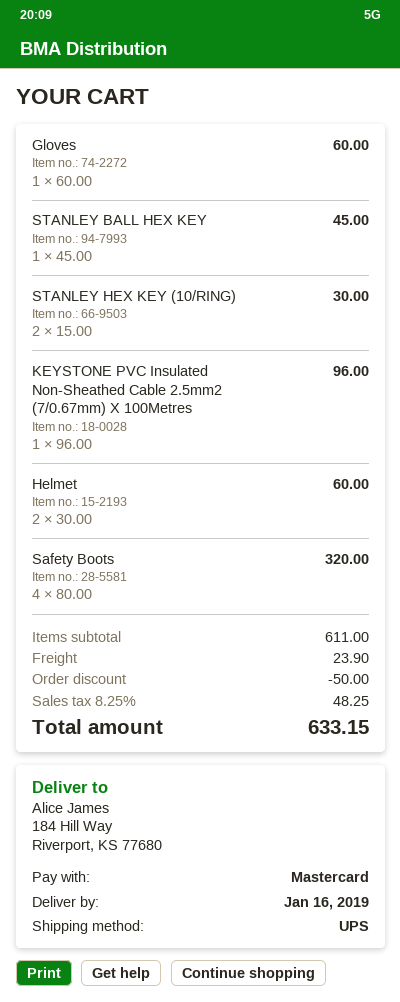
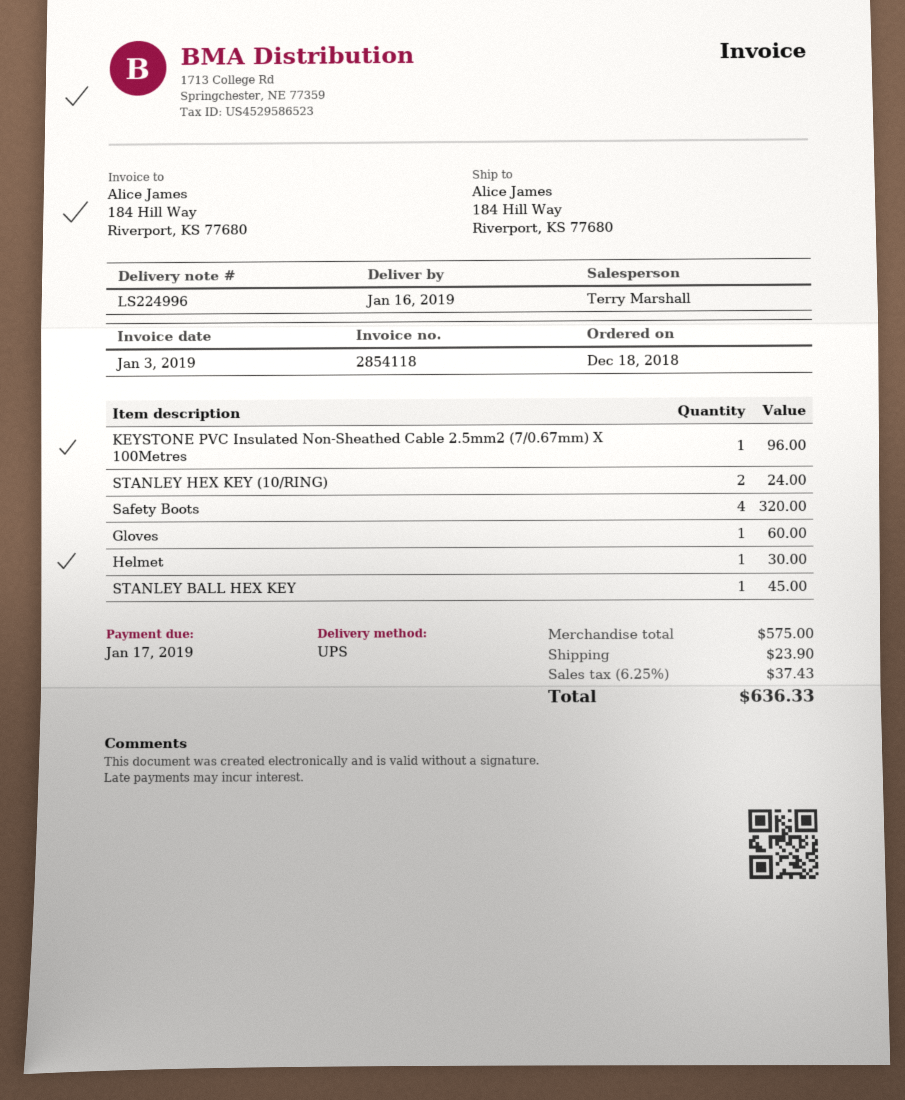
STANLEY HEX KEY (10/RING): 2 for 30.00 -> 2 for 24.00
Helmet: 2 for 60.00 -> 1 for 30.00
subtotal: 611.00 -> 575.00
discount: 50.00 -> none
tax: 8.25% = 48.25 -> 6.25% = 37.43
total: 633.15 -> 636.33

